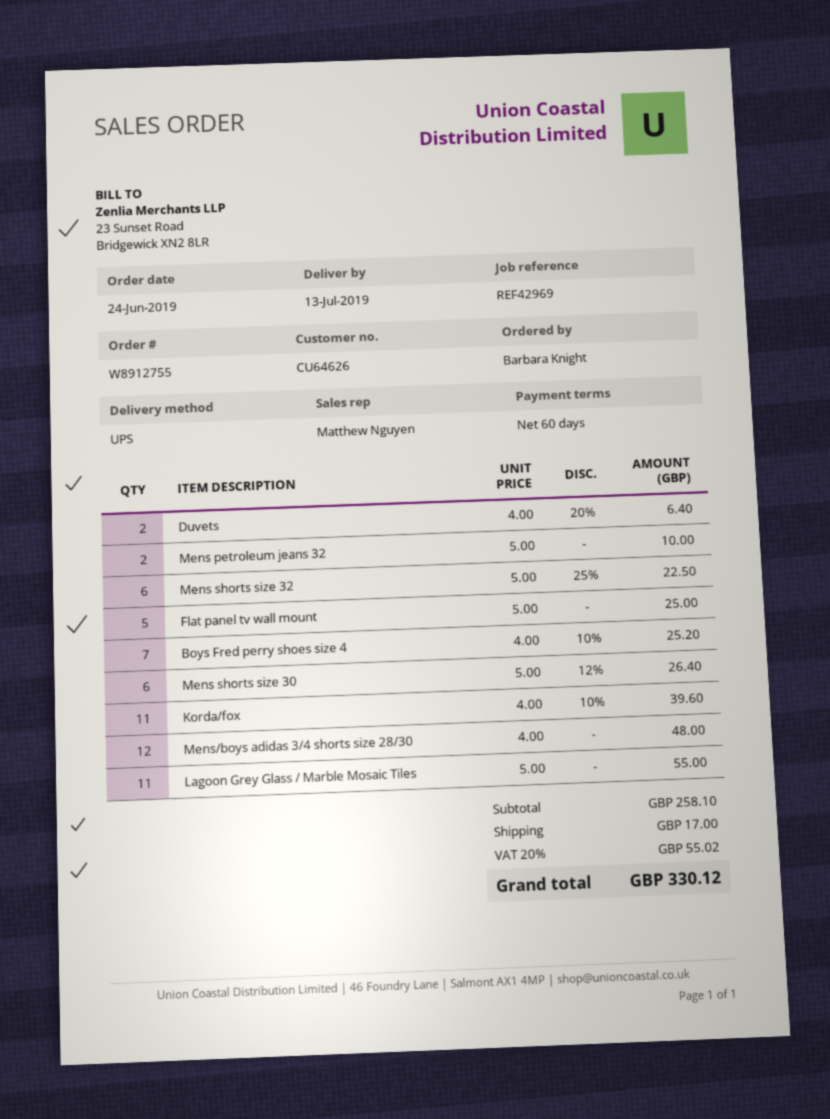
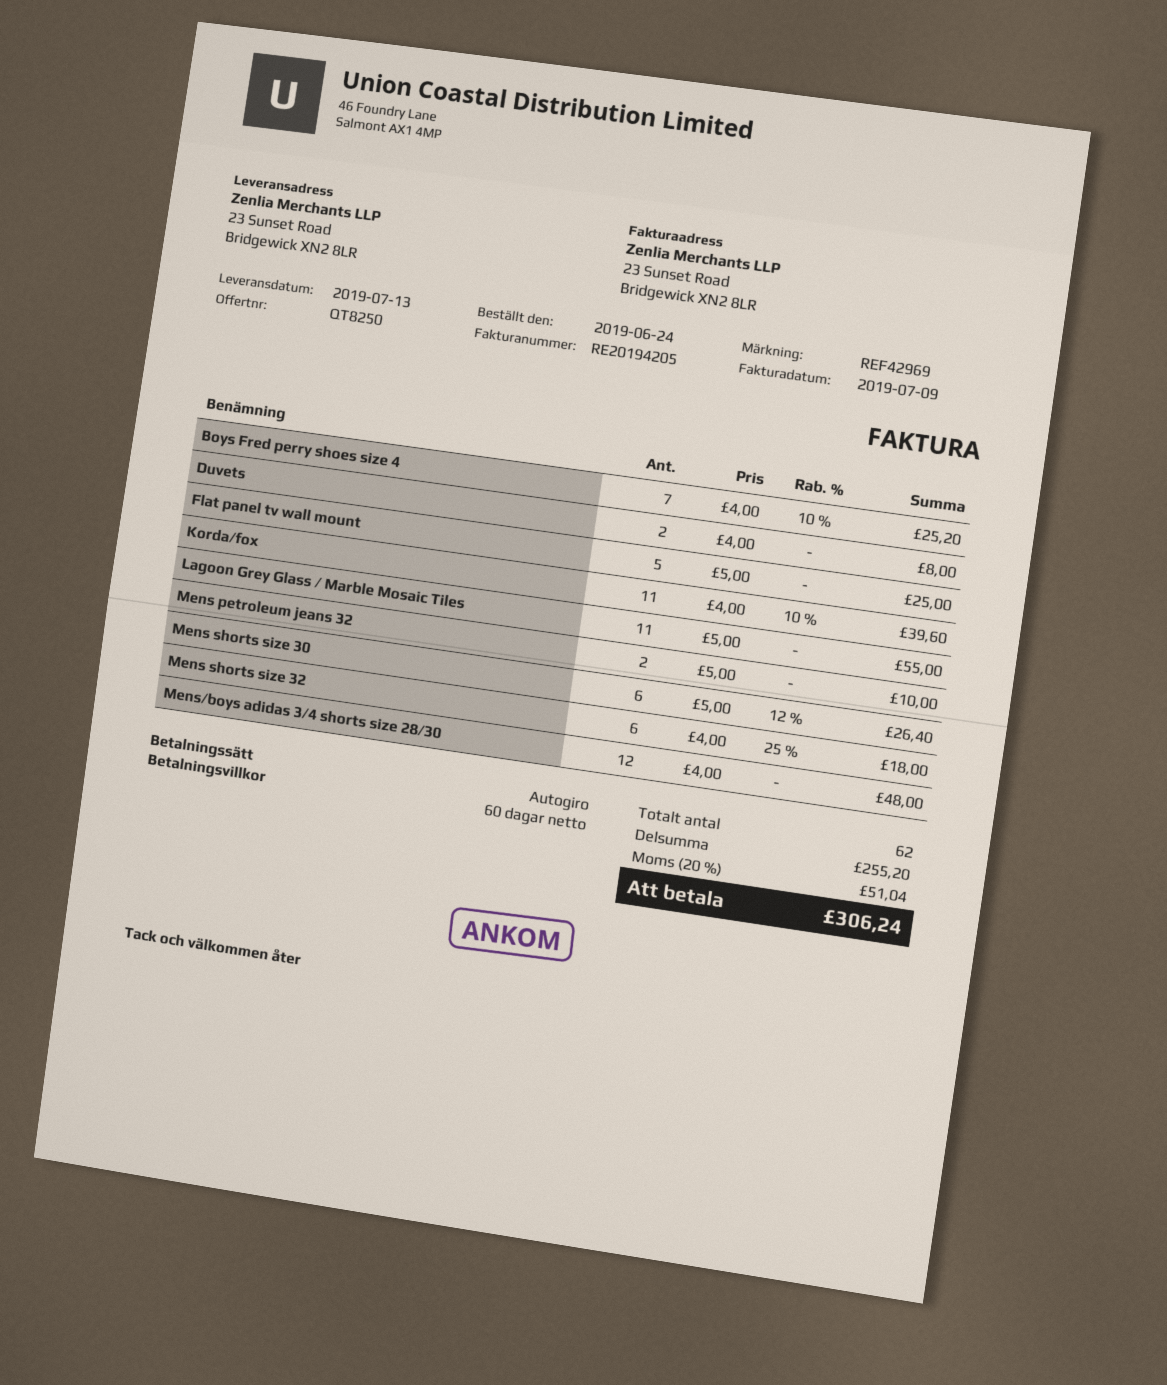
Duvets: 2 x 4.00 - 20% = 6.40 -> 2 x 4.00 = 8.00
Mens shorts size 32: 6 x 5.00 - 25% = 22.50 -> 6 x 4.00 - 25% = 18.00
subtotal: 258.10 -> 255.20
shipping: 17.00 -> none
tax: 20% = 55.02 -> 20% = 51.04
total: 330.12 -> 306.24

